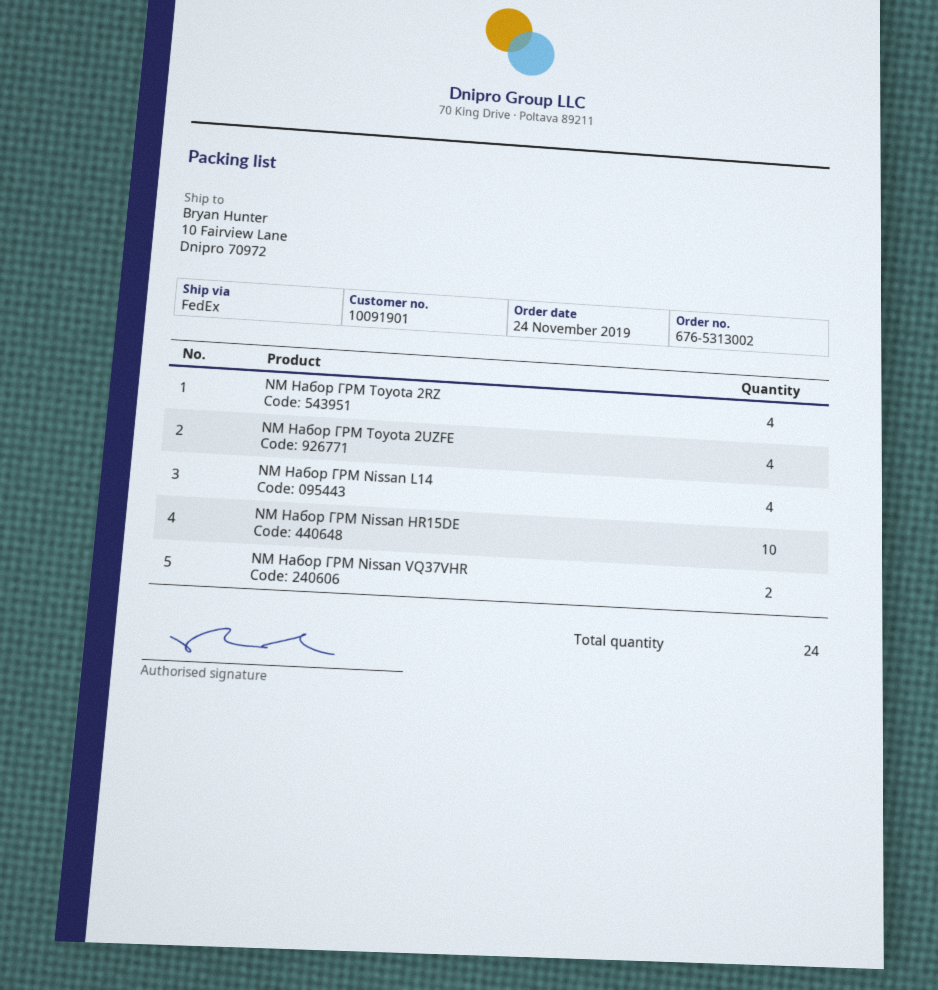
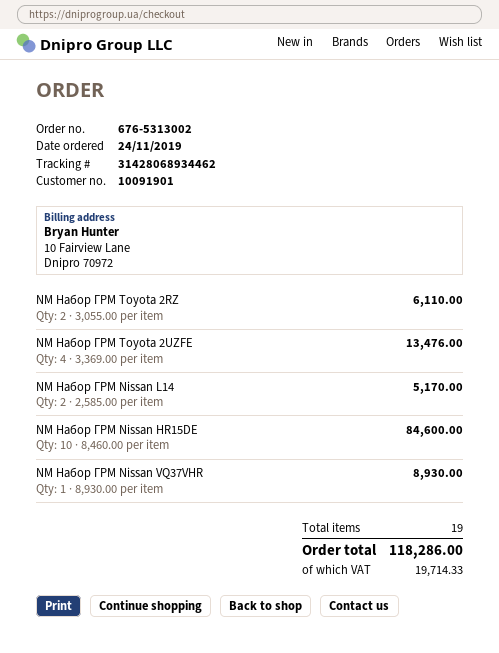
NM Набор ГРМ Toyota 2RZ: 4 -> 2
NM Набор ГРМ Nissan L14: 4 -> 2
NM Набор ГРМ Nissan VQ37VHR: 2 -> 1
total quantity: 24 -> 19

